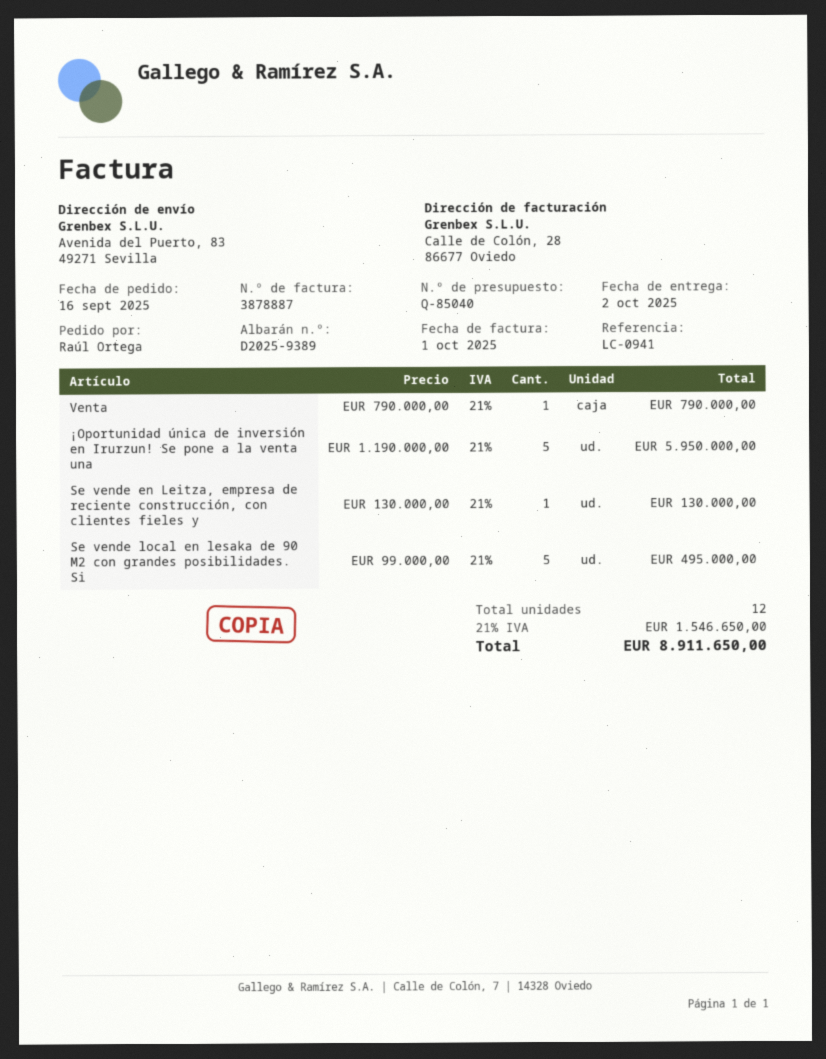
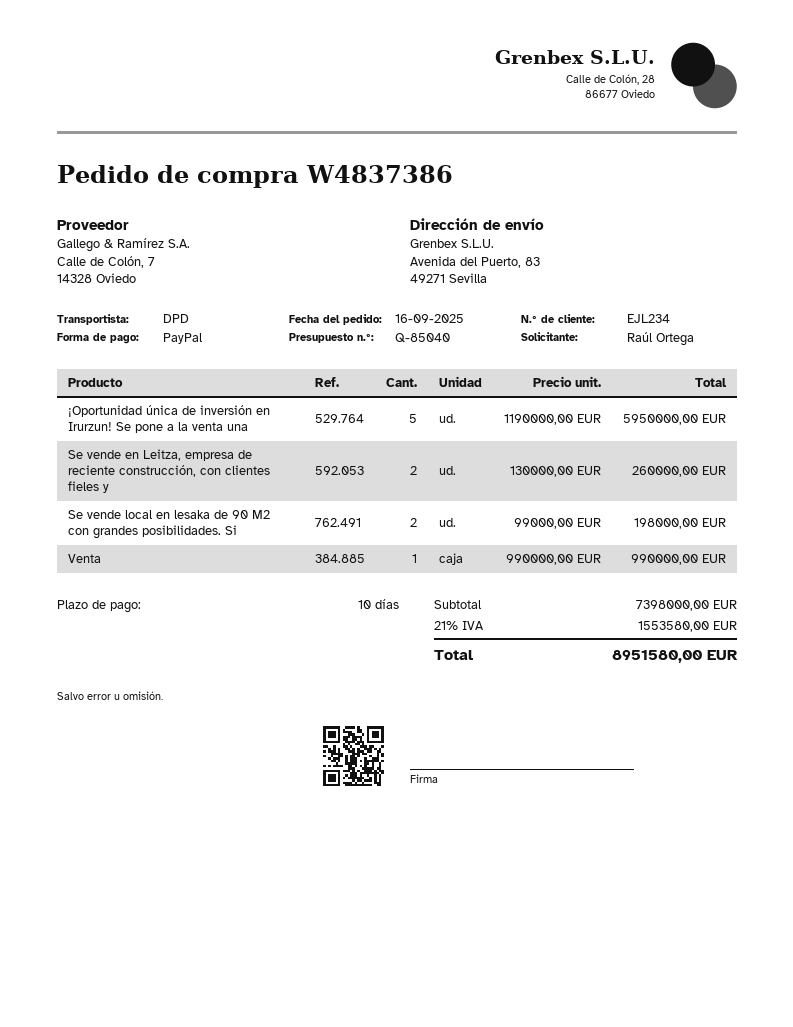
Venta: 1 x 790000.00 = 790000.00 -> 1 x 990000.00 = 990000.00
Se vende en Leitza, empresa de reciente construcción, con clientes fieles y: 1 x 130000.00 = 130000.00 -> 2 x 130000.00 = 260000.00
Se vende local en lesaka de 90 M2 con grandes posibilidades. Si: 5 x 99000.00 = 495000.00 -> 2 x 99000.00 = 198000.00
tax: 21% = 1546650.00 -> 21% = 1553580.00
total: 8911650.00 -> 8951580.00

